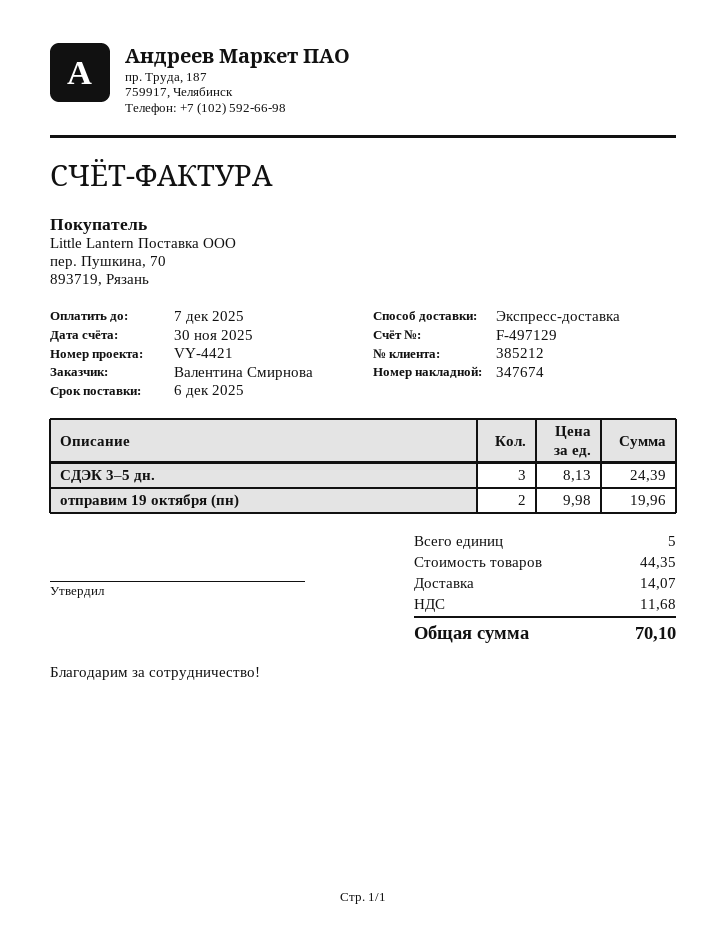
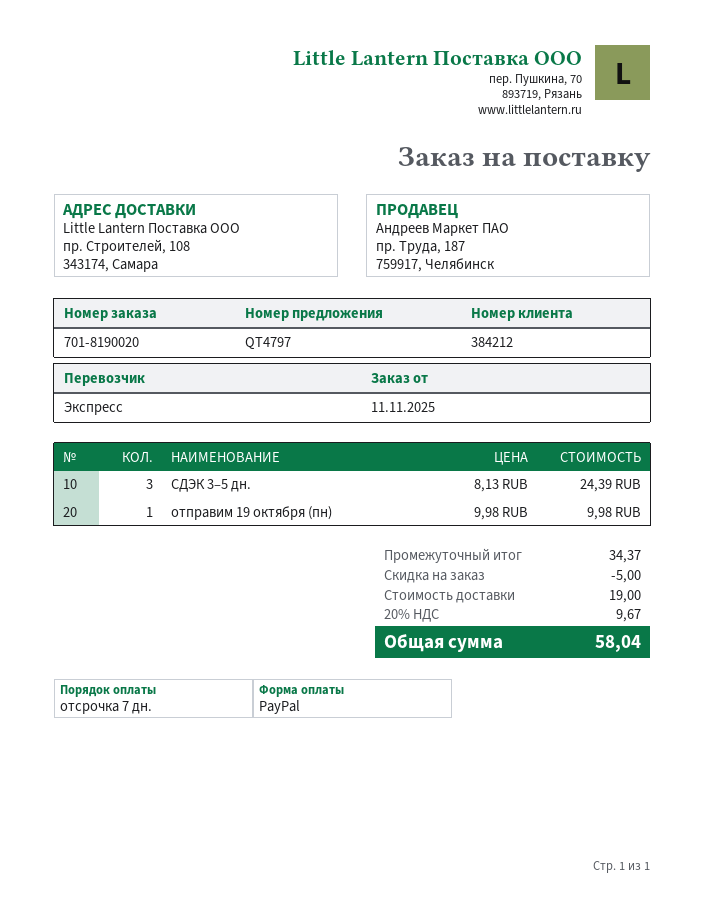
customer number: 385212 -> 384212
отправим 19 октября (пн): 2 x 9.98 = 19.96 -> 1 x 9.98 = 9.98
subtotal: 44.35 -> 34.37
discount: none -> 5.00
shipping: 14.07 -> 19.00
tax: 11.68 -> 9.67
total: 70.10 -> 58.04

